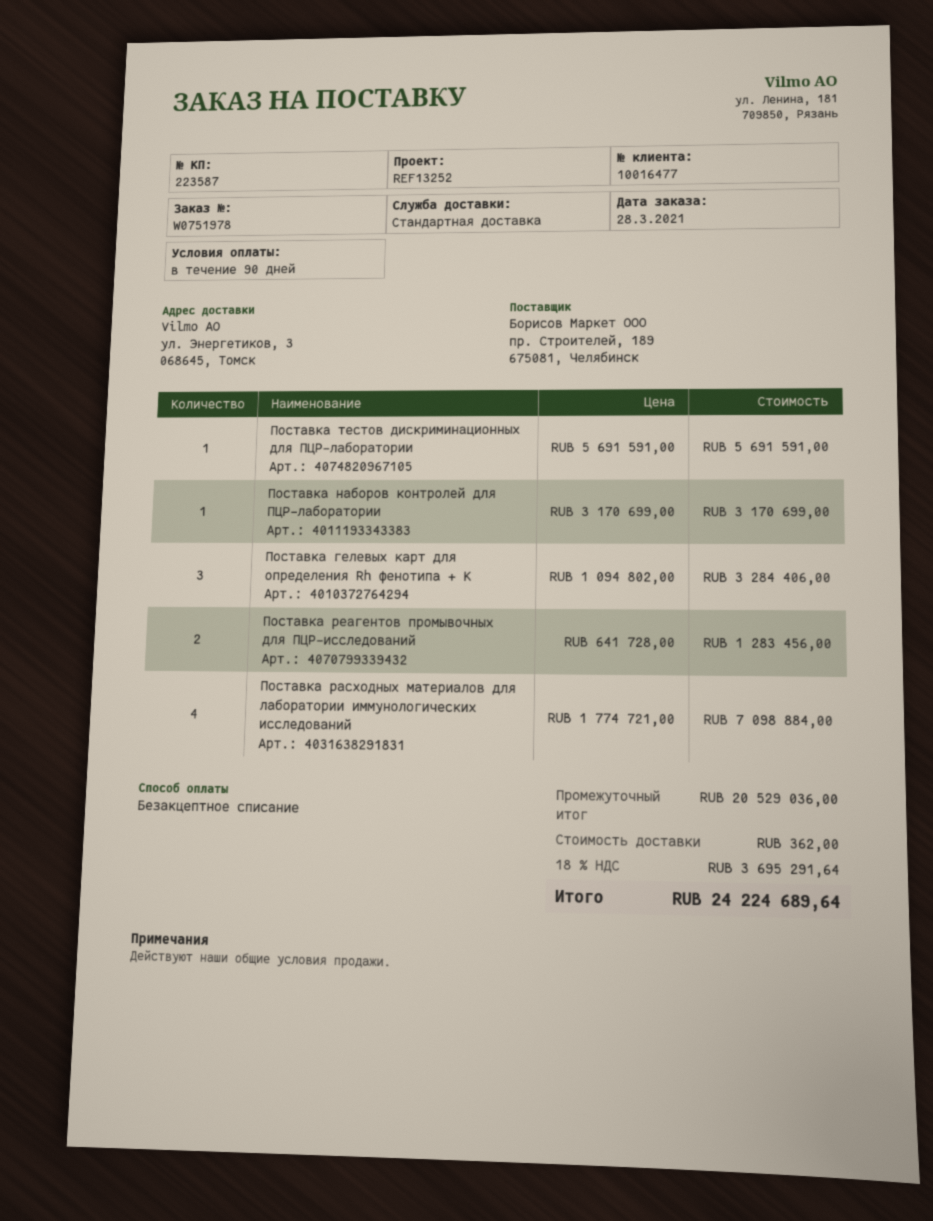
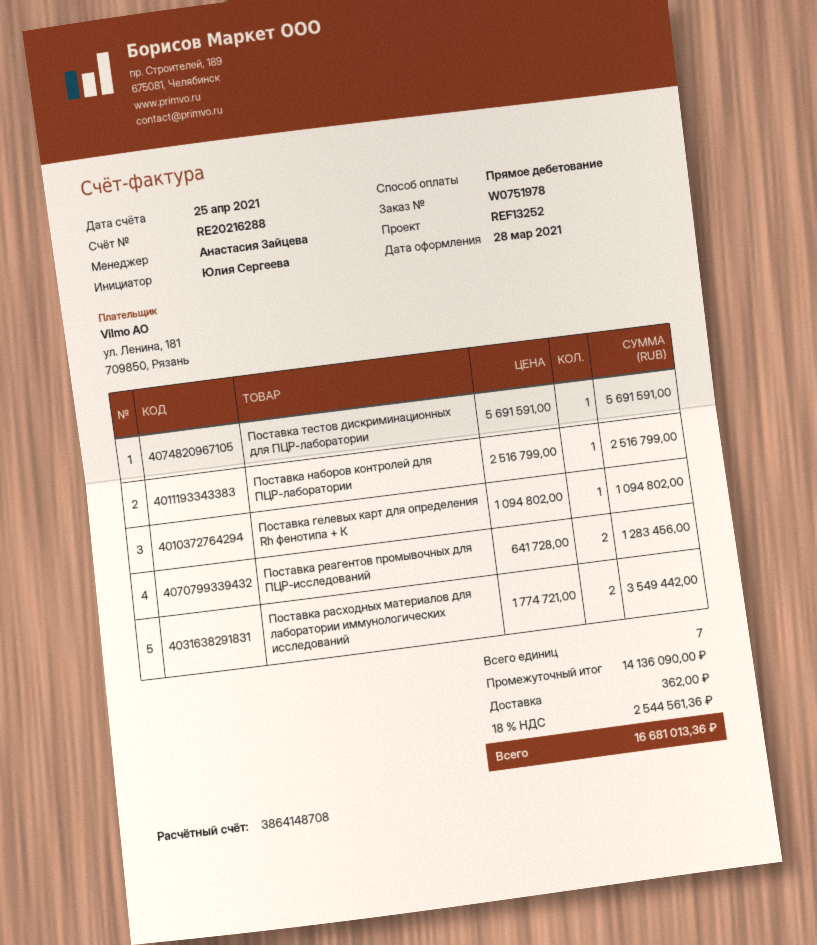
Поставка наборов контролей для ПЦР-лаборатории: 1 x 3170699.00 = 3170699.00 -> 1 x 2516799.00 = 2516799.00
Поставка гелевых карт для определения Rh фенотипа + К: 3 x 1094802.00 = 3284406.00 -> 1 x 1094802.00 = 1094802.00
Поставка расходных материалов для лаборатории иммунологических исследований: 4 x 1774721.00 = 7098884.00 -> 2 x 1774721.00 = 3549442.00
subtotal: 20529036.00 -> 14136090.00
tax: 18% = 3695291.64 -> 18% = 2544561.36
total: 24224689.64 -> 16681013.36

